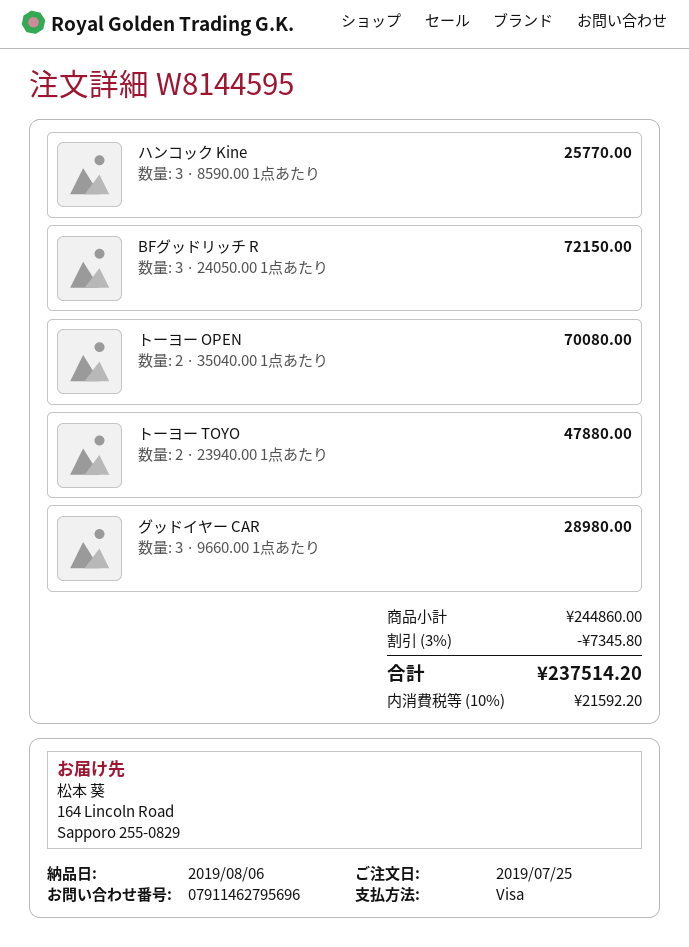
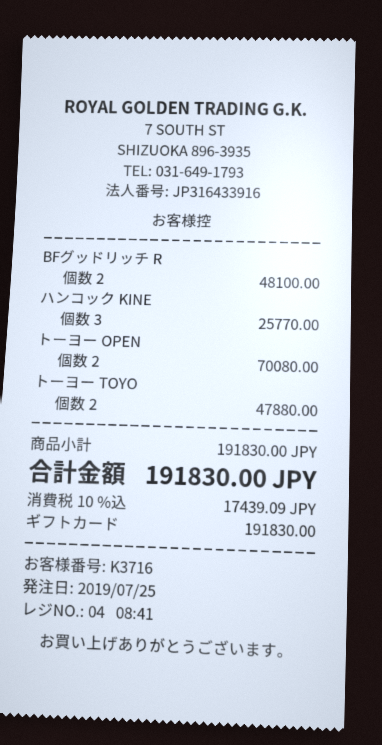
payment method: Visa -> gift card
BFグッドリッチ R: 3 for 72150.00 -> 2 for 48100.00
グッドイヤー CAR: 3 for 28980.00 -> none
subtotal: 244860.00 -> 191830.00
discount: 3% = 7345.80 -> none
tax: 10% = 21592.20 -> 10% = 17439.09
total: 237514.20 -> 191830.00

